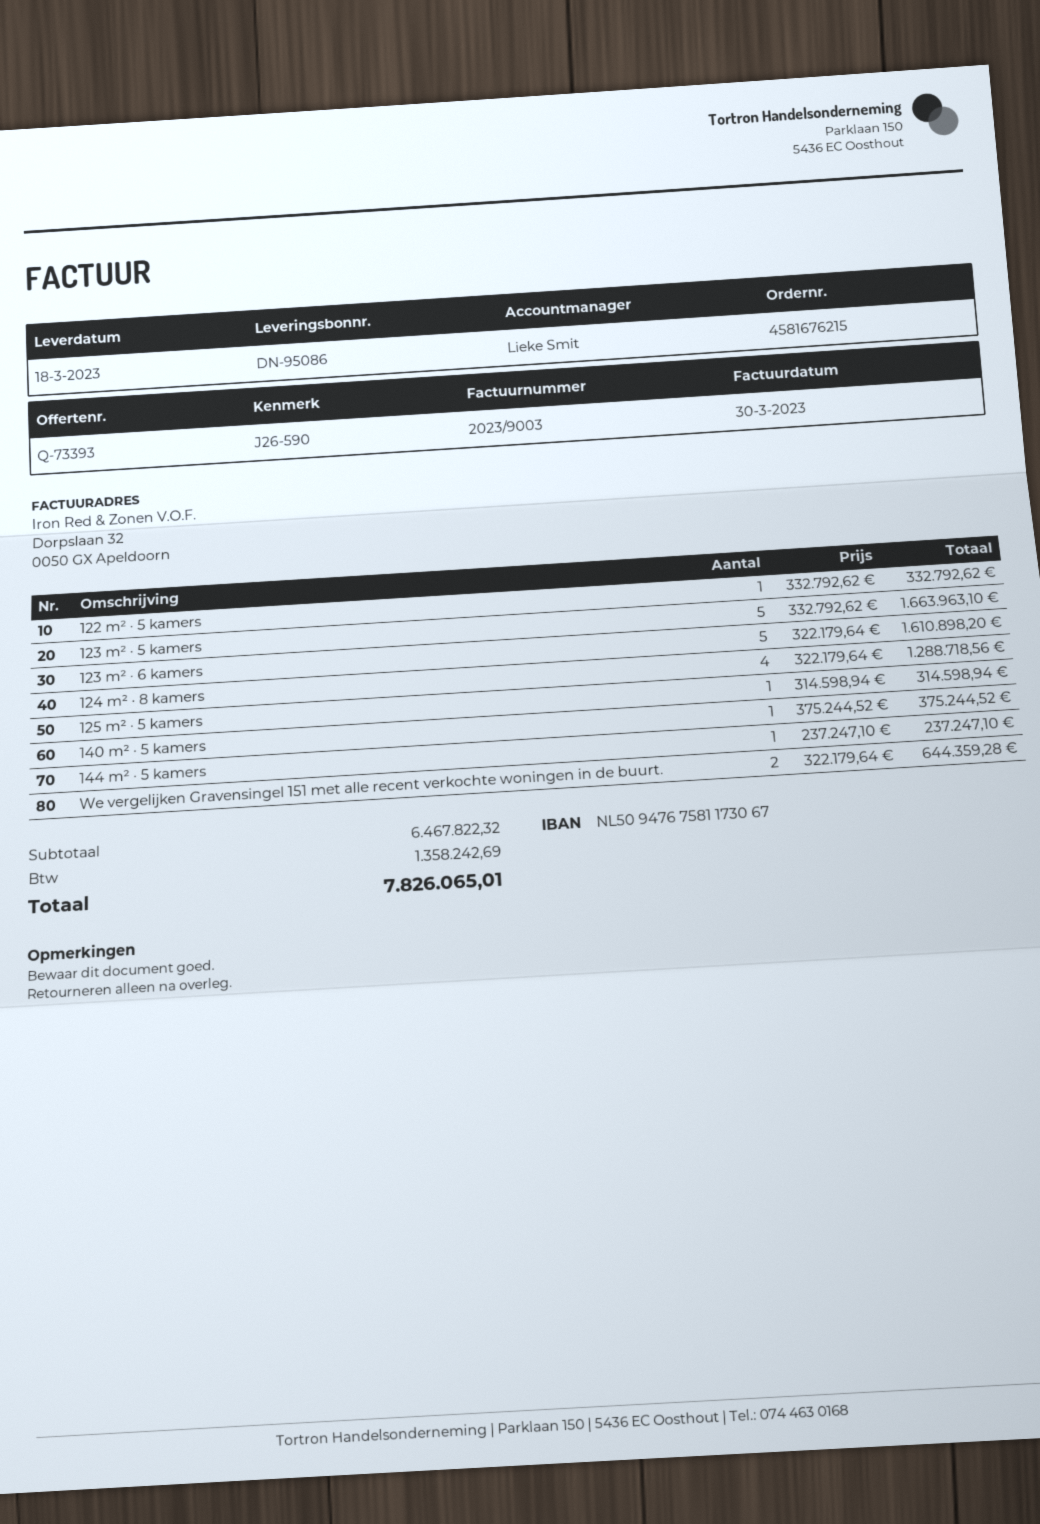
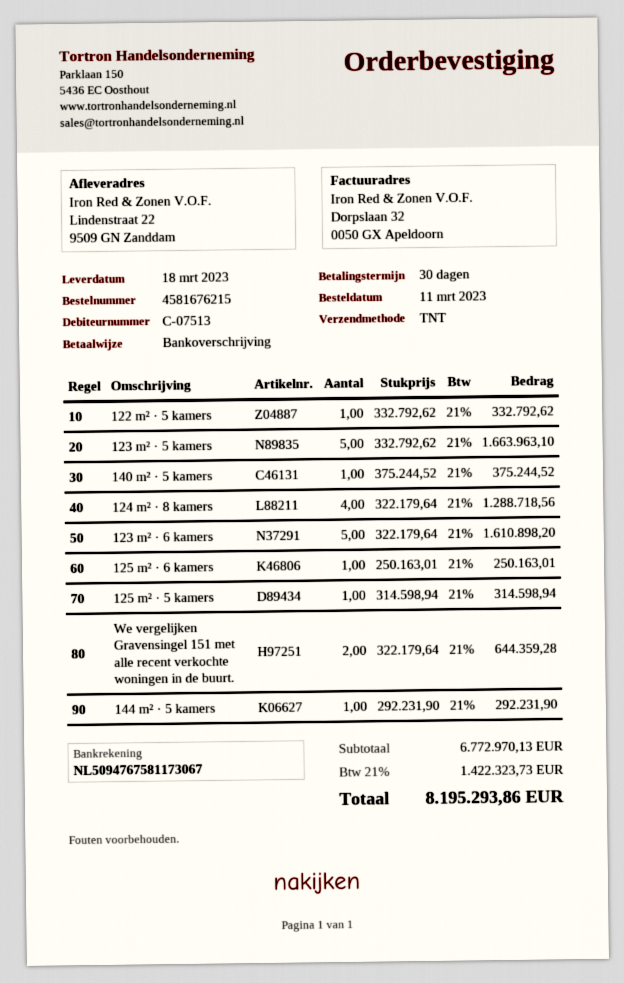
144 m² · 5 kamers: 1 x 237247.10 = 237247.10 -> 1 x 292231.90 = 292231.90
125 m² · 6 kamers: none -> 1 x 250163.01 = 250163.01
subtotal: 6467822.32 -> 6772970.13
tax: 1358242.69 -> 1422323.73
total: 7826065.01 -> 8195293.86

